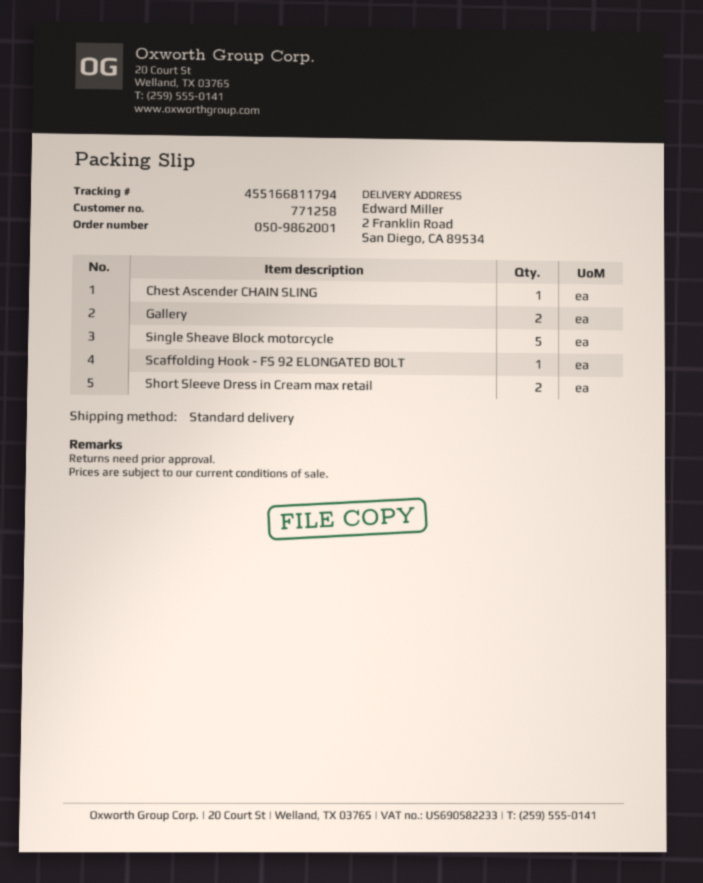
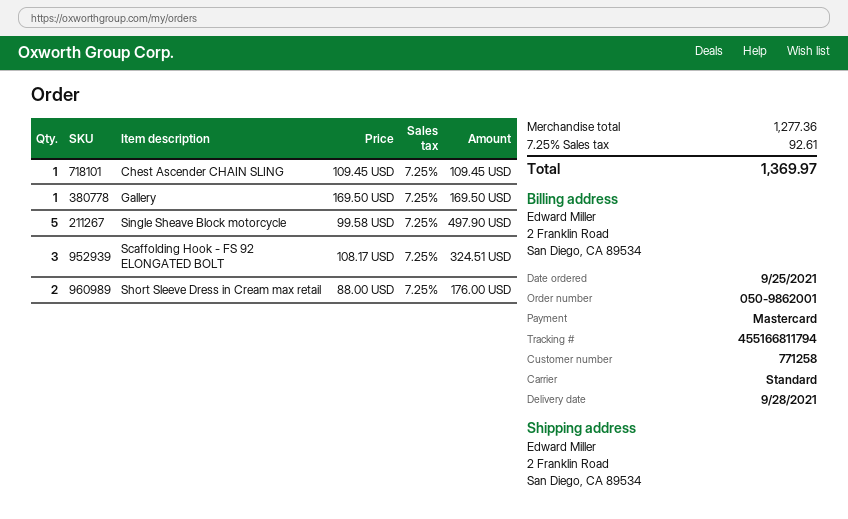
Gallery: 2 -> 1
Scaffolding Hook - FS 92 ELONGATED BOLT: 1 -> 3

